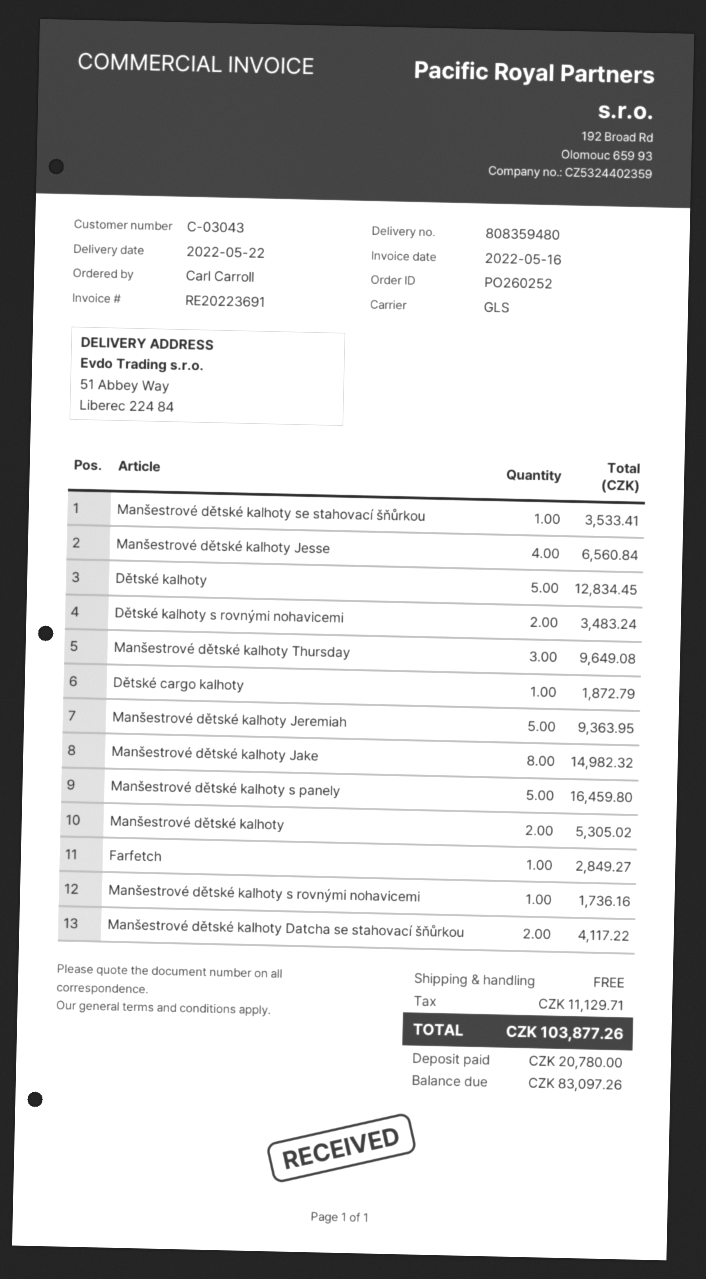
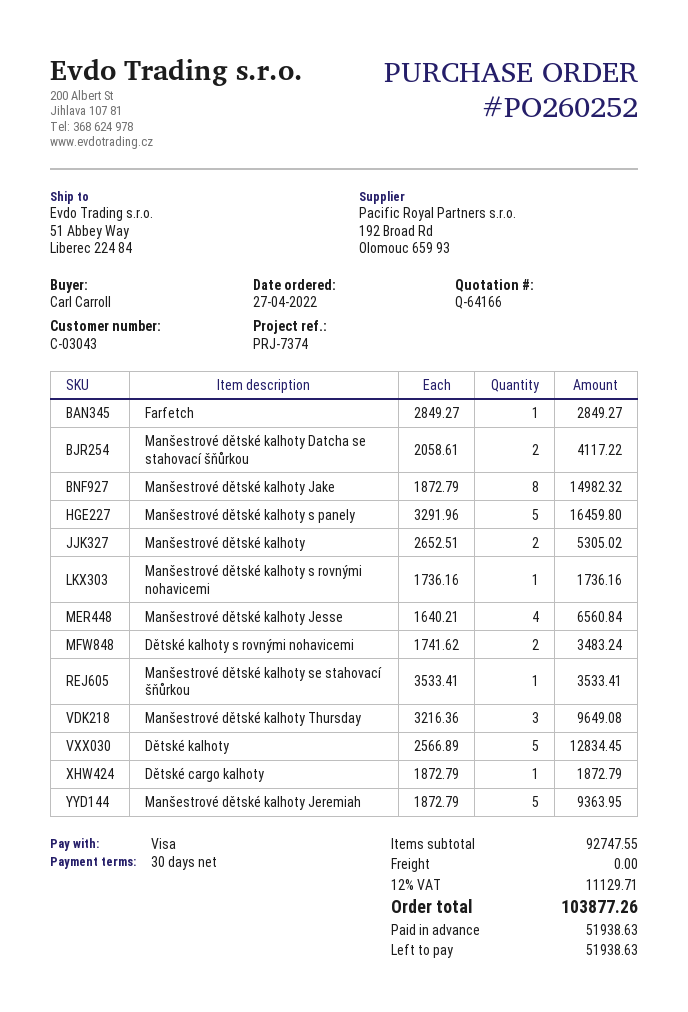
deposit: 20780.00 -> 51938.63
balance: 83097.26 -> 51938.63

